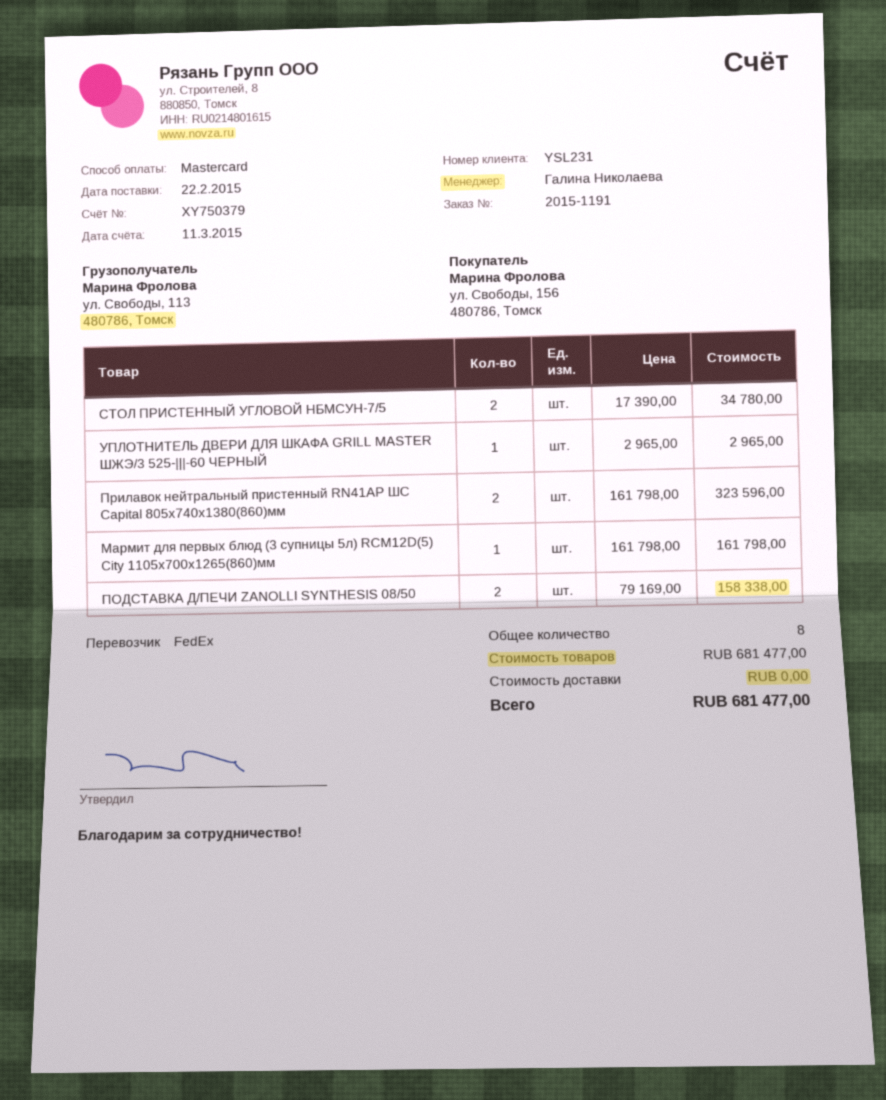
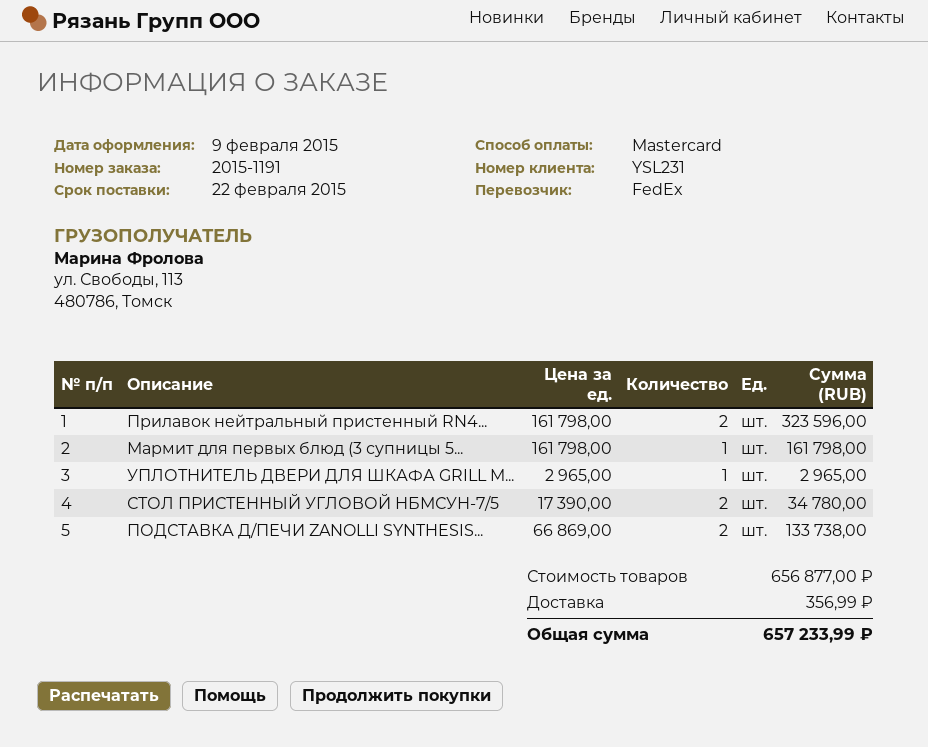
ПОДСТАВКА Д/ПЕЧИ ZANOLLI SYNTHESIS 08/50: 2 x 79169.00 = 158338.00 -> 2 x 66869.00 = 133738.00
subtotal: 681477.00 -> 656877.00
shipping: 0.00 -> 356.99
total: 681477.00 -> 657233.99

